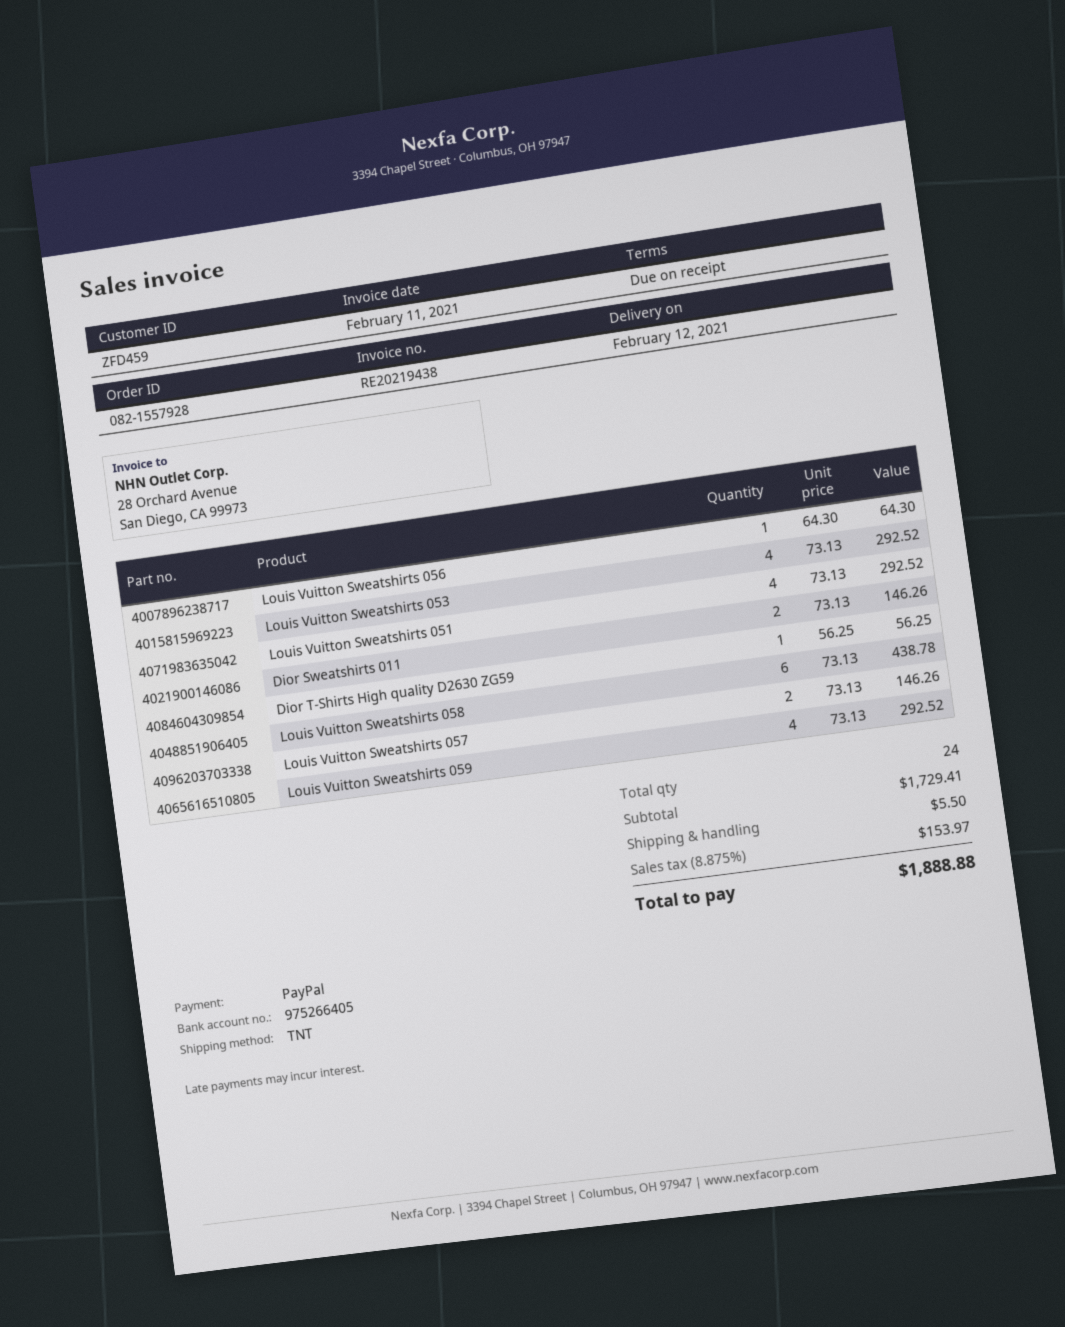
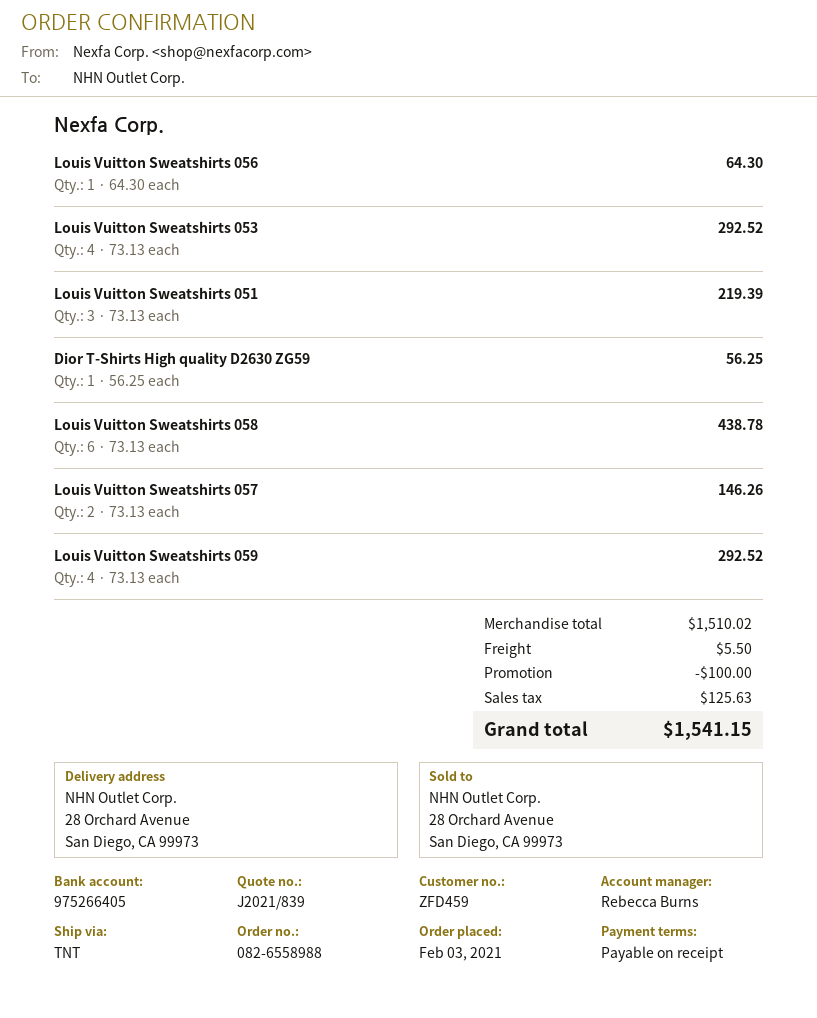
order number: 082-1557928 -> 082-6558988
Louis Vuitton Sweatshirts 051: 4 x 73.13 = 292.52 -> 3 x 73.13 = 219.39
Dior Sweatshirts 011: 2 x 73.13 = 146.26 -> none
subtotal: 1729.41 -> 1510.02
discount: none -> 100.00
tax: 153.97 -> 125.63
total: 1888.88 -> 1541.15

